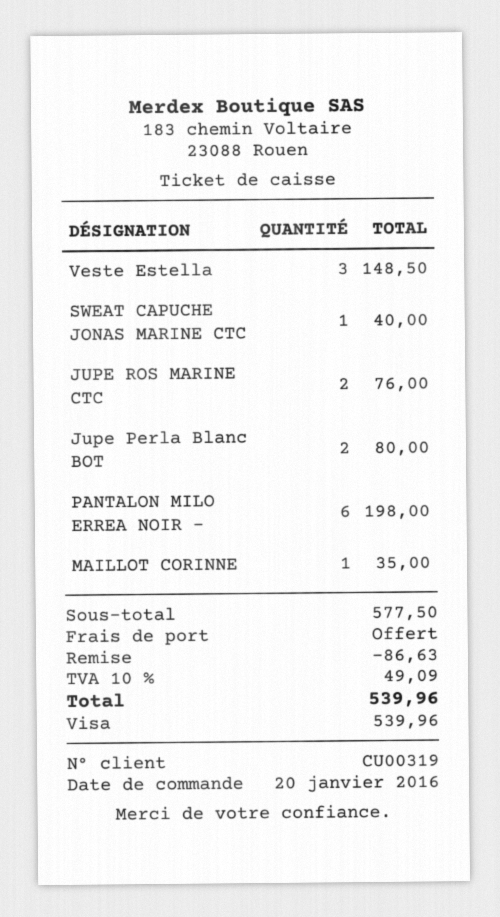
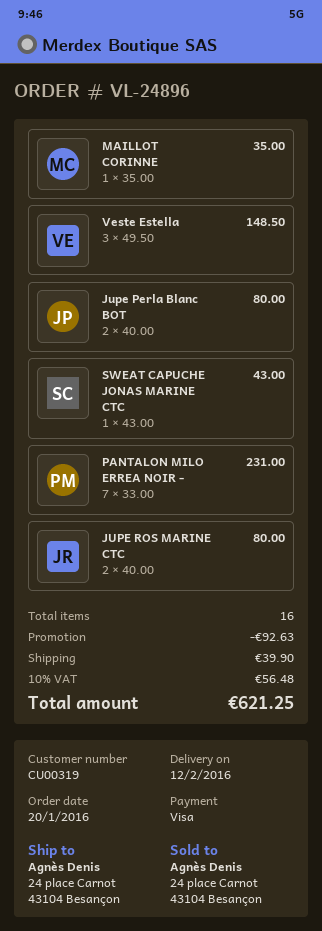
SWEAT CAPUCHE JONAS MARINE CTC: 1 for 40.00 -> 1 for 43.00
JUPE ROS MARINE CTC: 2 for 76.00 -> 2 for 80.00
PANTALON MILO ERREA NOIR -: 6 for 198.00 -> 7 for 231.00
discount: 86.63 -> 92.63
shipping: 0.00 -> 39.90
tax: 10% = 49.09 -> 10% = 56.48
total: 539.96 -> 621.25

